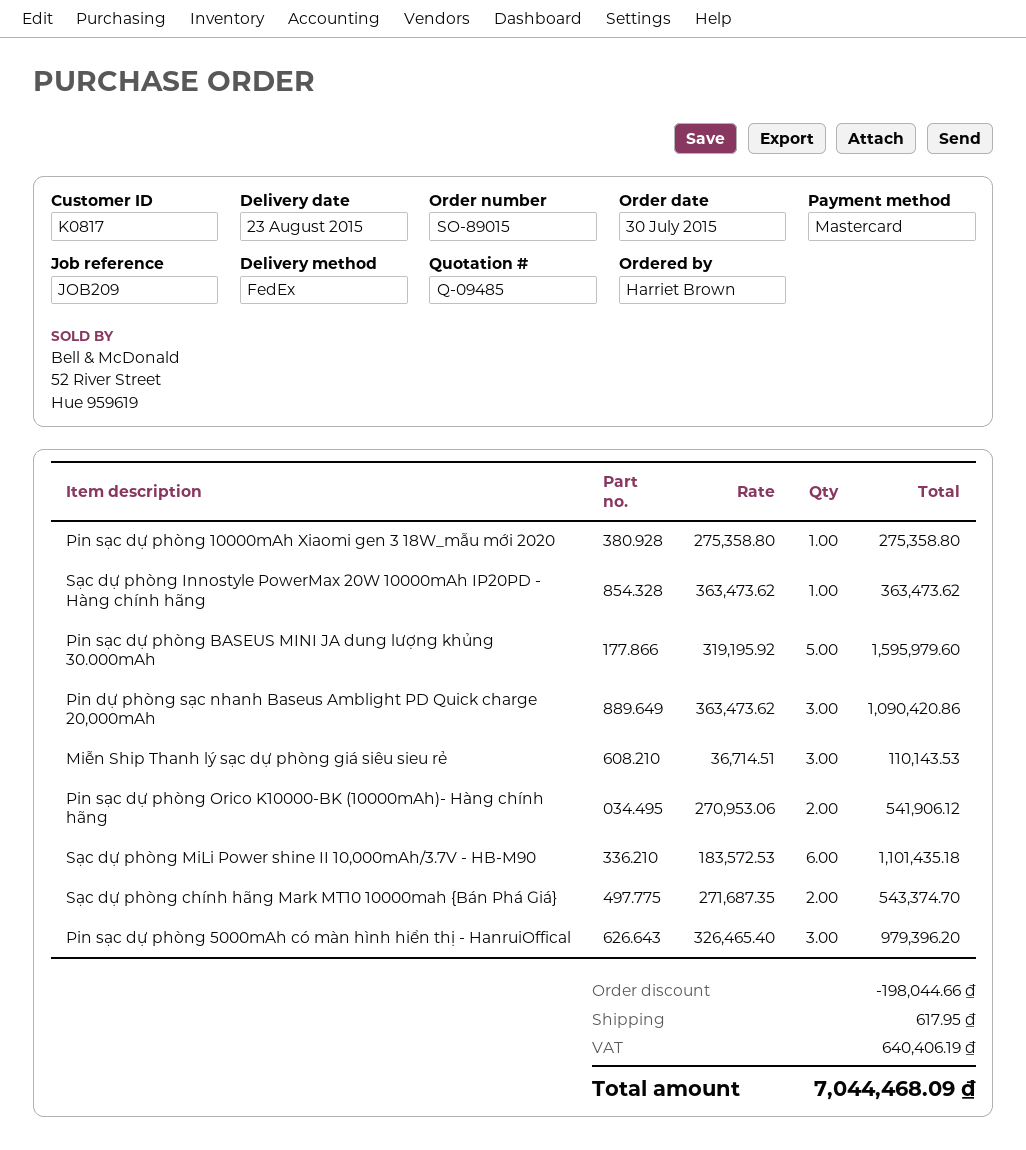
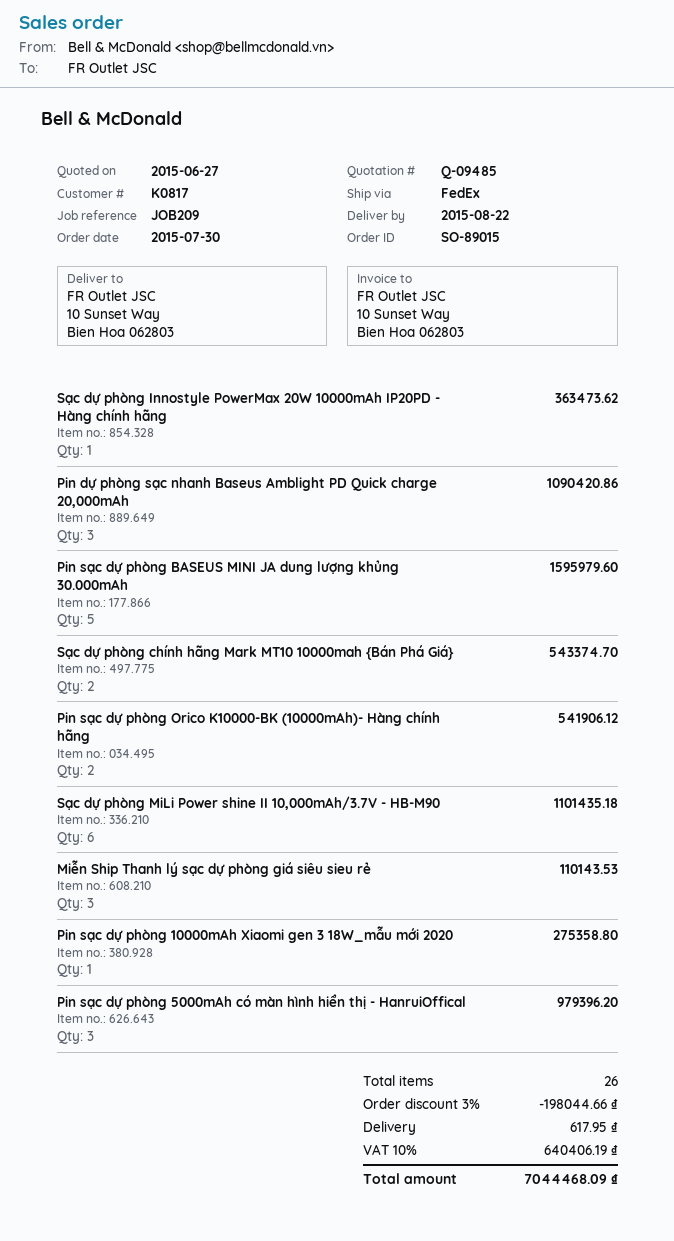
delivery date: 2015-08-23 -> 2015-08-22

